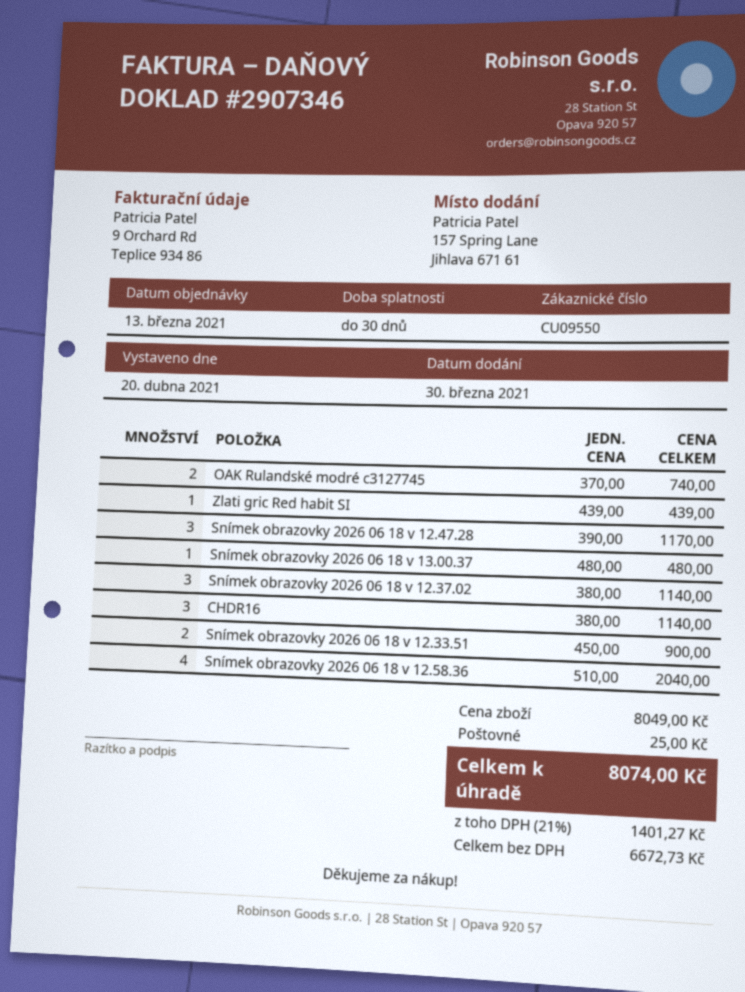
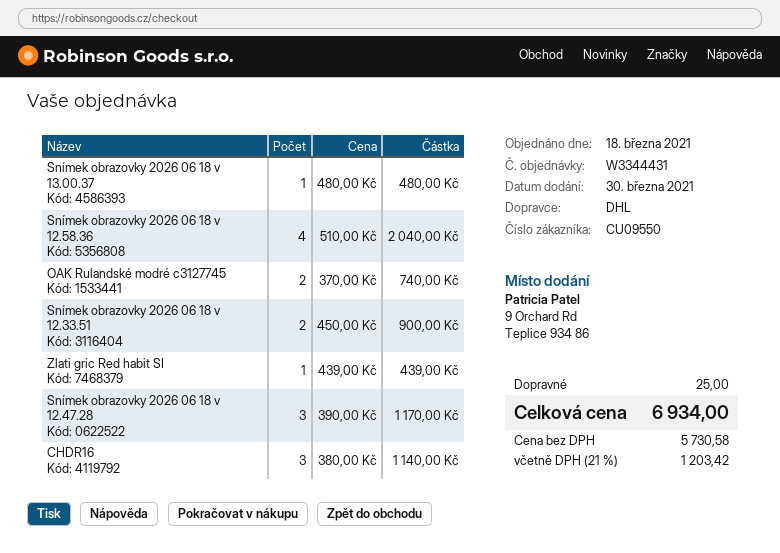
order date: 2021-03-13 -> 2021-03-18
ship to: 157 Spring Lane, Jihlava 671 61 -> 9 Orchard Rd, Teplice 934 86
Snímek obrazovky 2026 06 18 v 12.37.02: 3 x 380.00 = 1140.00 -> none
net: 6672.73 -> 5730.58
tax: 21% = 1401.27 -> 21% = 1203.42
total: 8074.00 -> 6934.00

